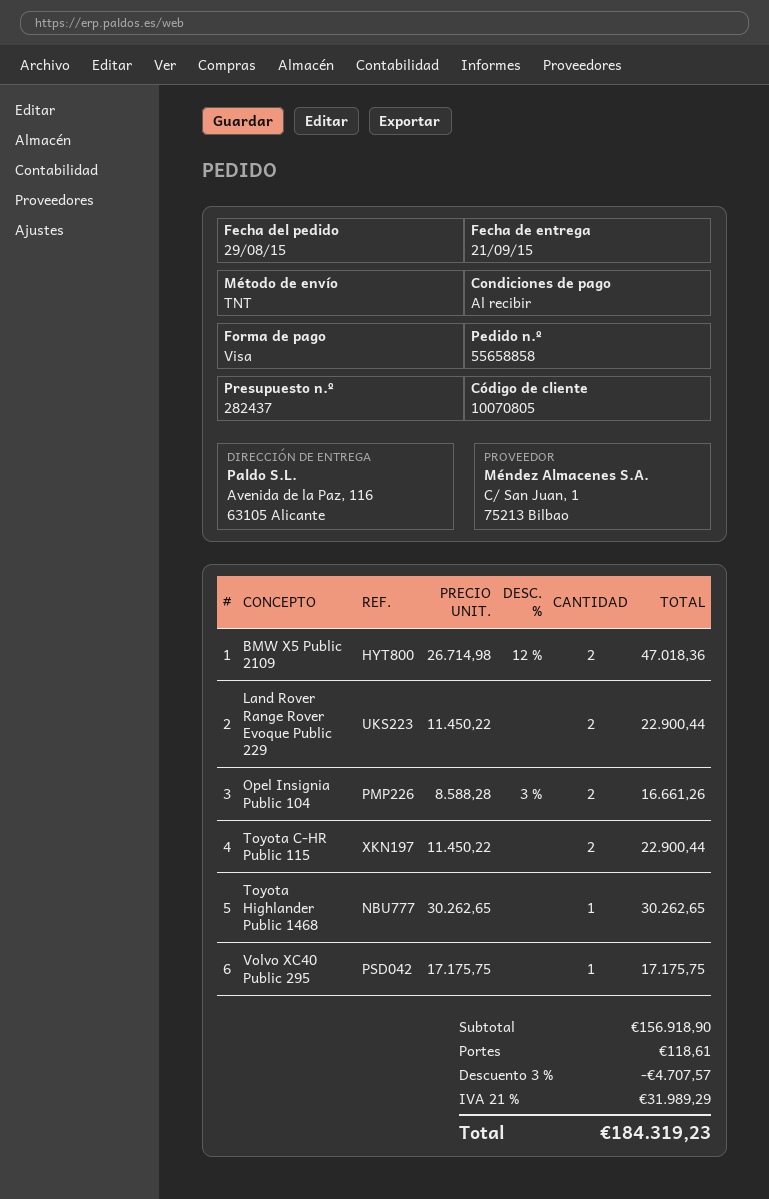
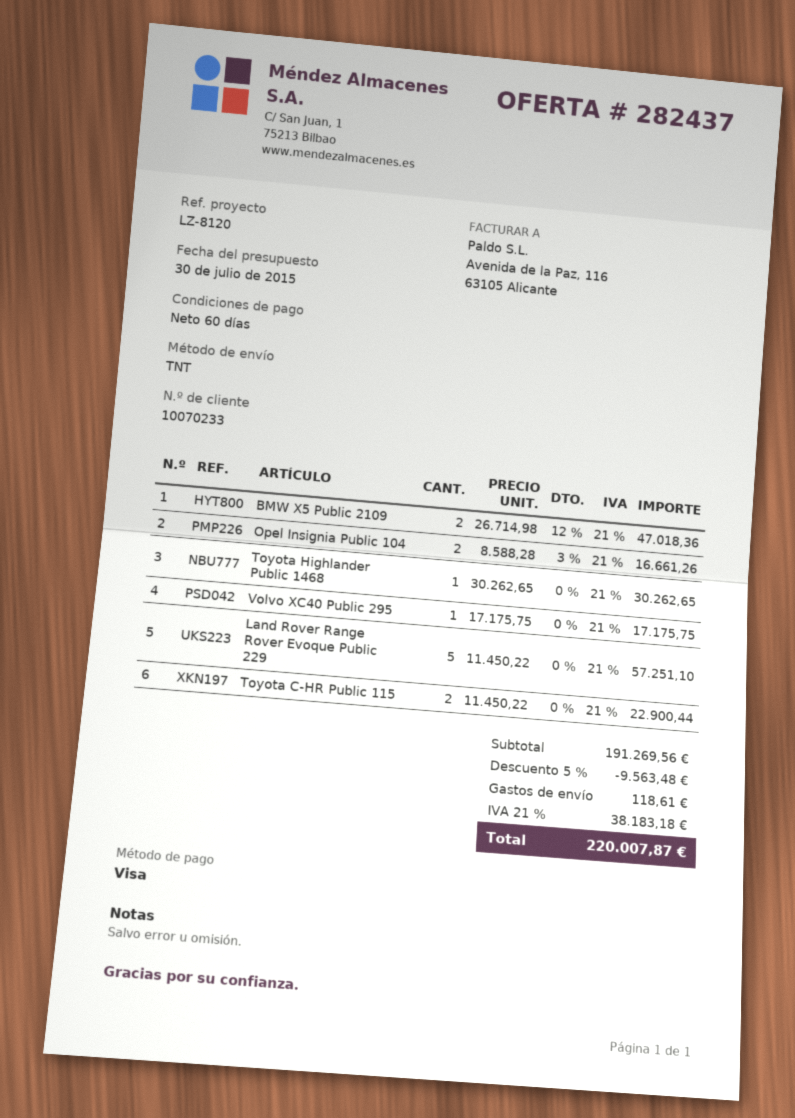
payment terms: on receipt -> 60 days
customer number: 10070805 -> 10070233
Land Rover Range Rover Evoque Public 229: 2 x 11450.22 = 22900.44 -> 5 x 11450.22 = 57251.10
subtotal: 156918.90 -> 191269.56
discount: 3% = 4707.57 -> 5% = 9563.48
tax: 21% = 31989.29 -> 21% = 38183.18
total: 184319.23 -> 220007.87

